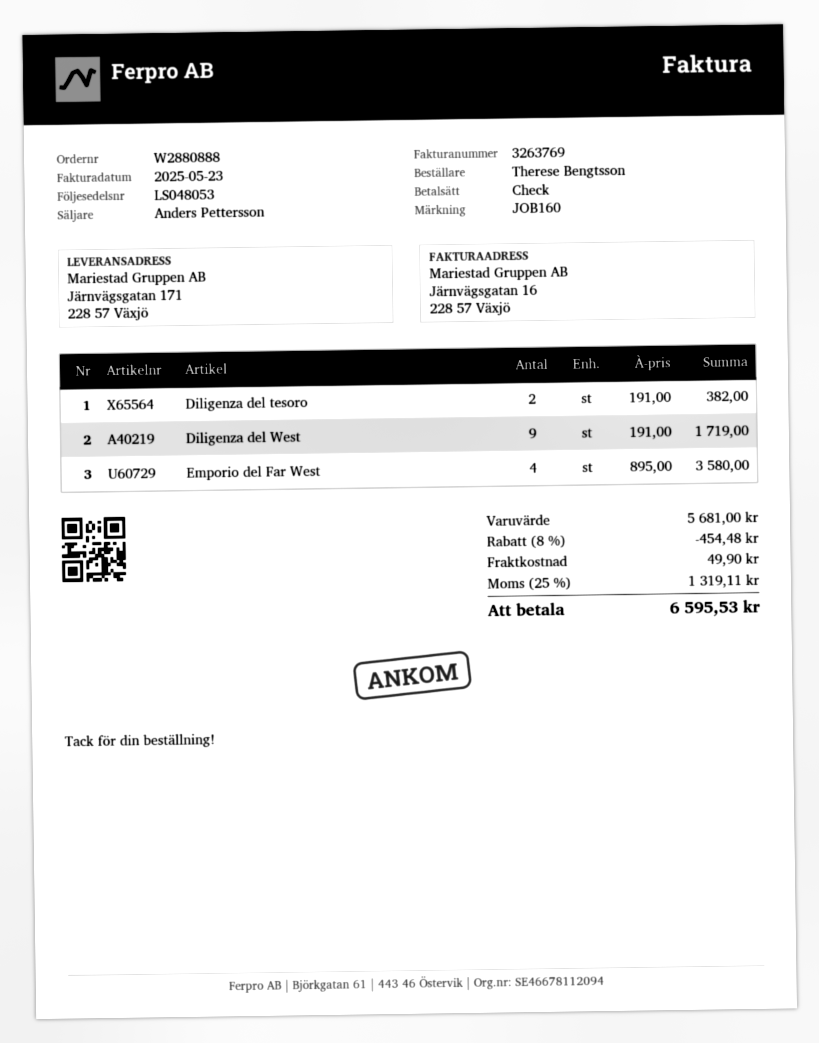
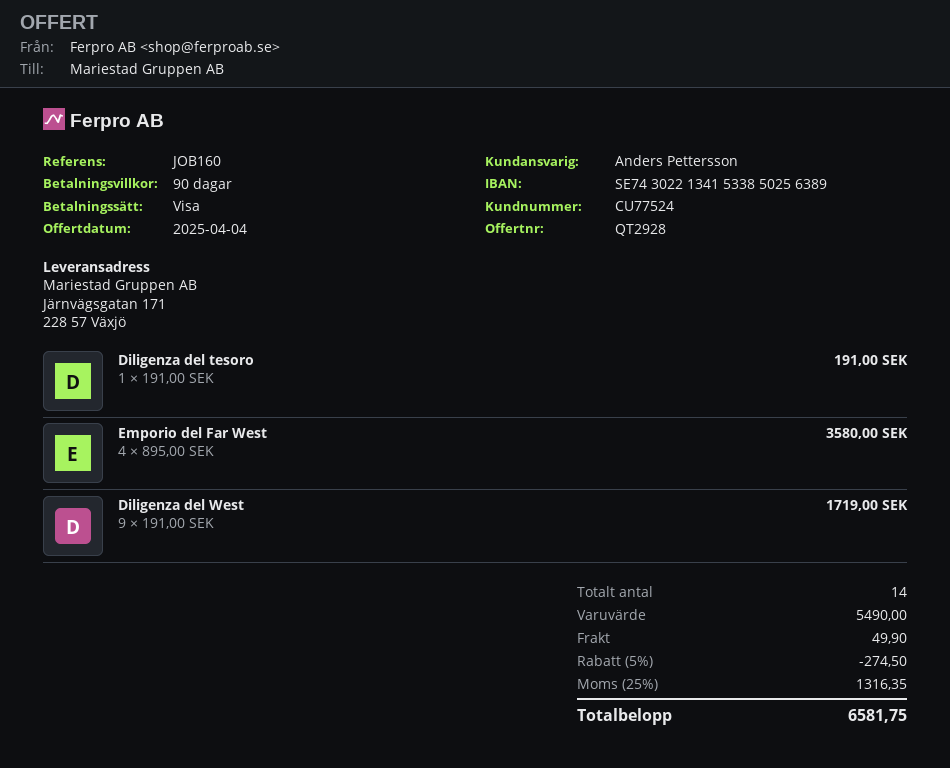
payment method: cheque -> Visa
Diligenza del tesoro: 2 x 191.00 = 382.00 -> 1 x 191.00 = 191.00
subtotal: 5681.00 -> 5490.00
discount: 8% = 454.48 -> 5% = 274.50
tax: 25% = 1319.11 -> 25% = 1316.35
total: 6595.53 -> 6581.75

